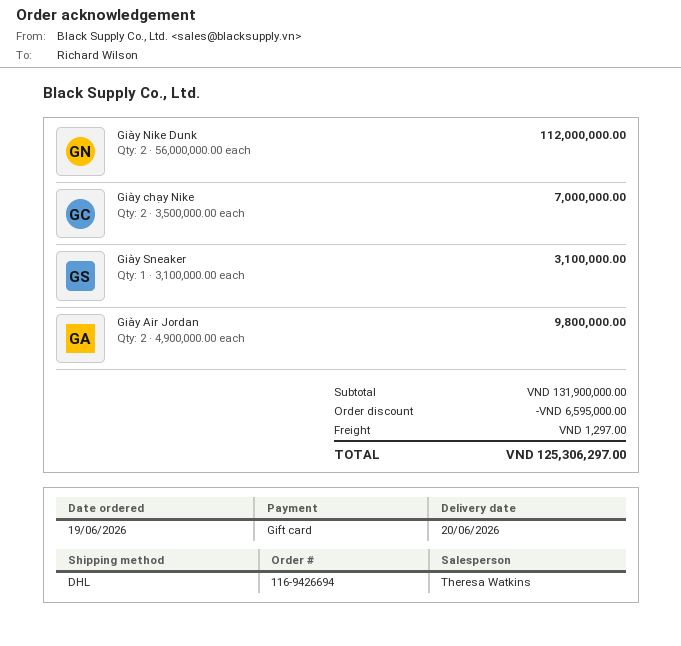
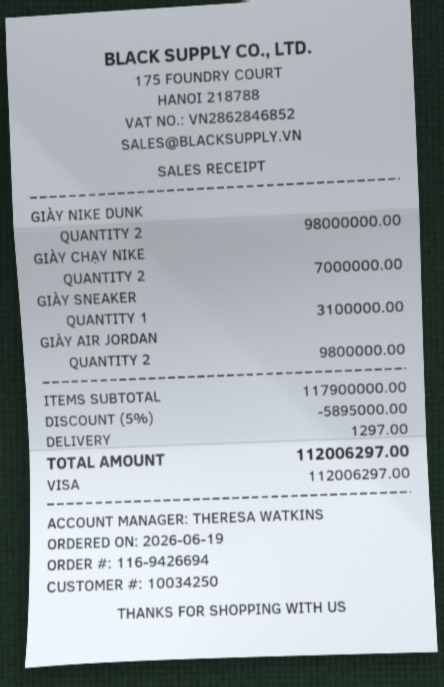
payment method: gift card -> Visa
Giày Nike Dunk: 2 for 112000000.00 -> 2 for 98000000.00
subtotal: 131900000.00 -> 117900000.00
discount: 6595000.00 -> 5895000.00
total: 125306297.00 -> 112006297.00

